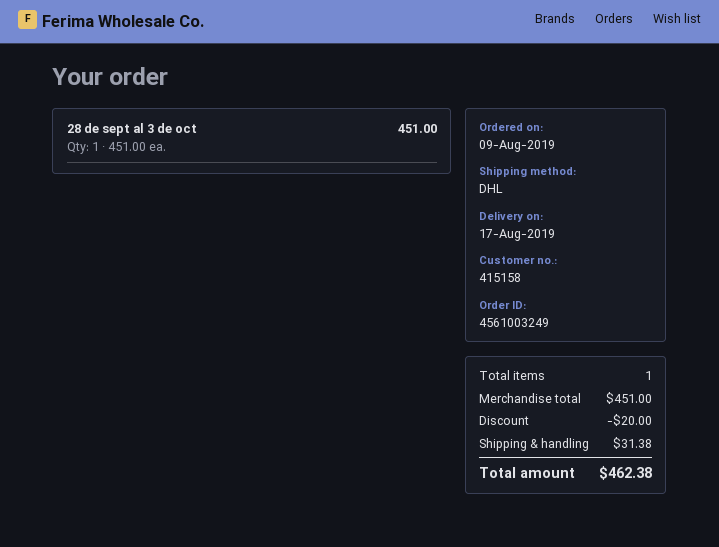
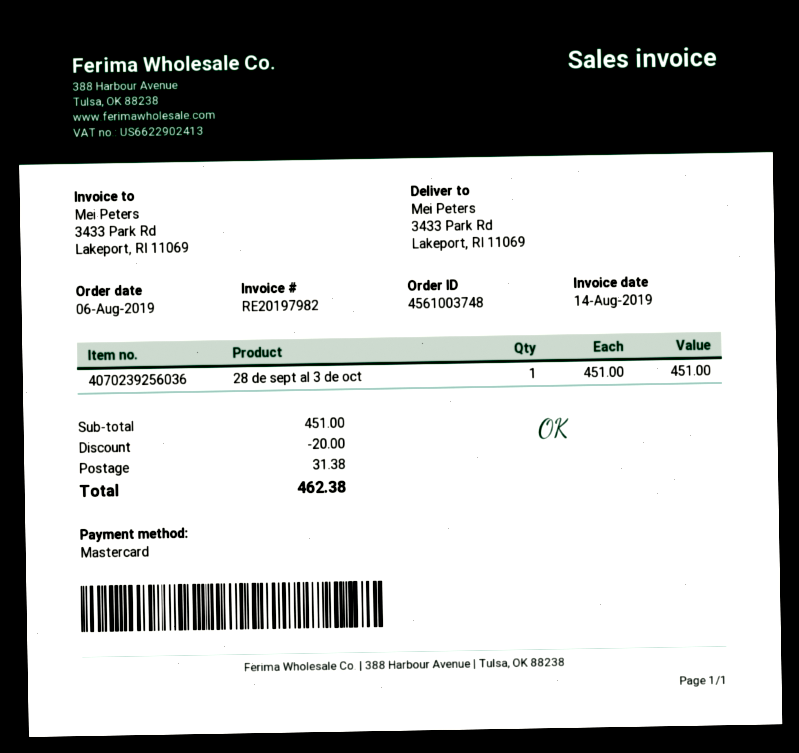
order number: 4561003249 -> 4561003748
order date: 2019-08-09 -> 2019-08-06

